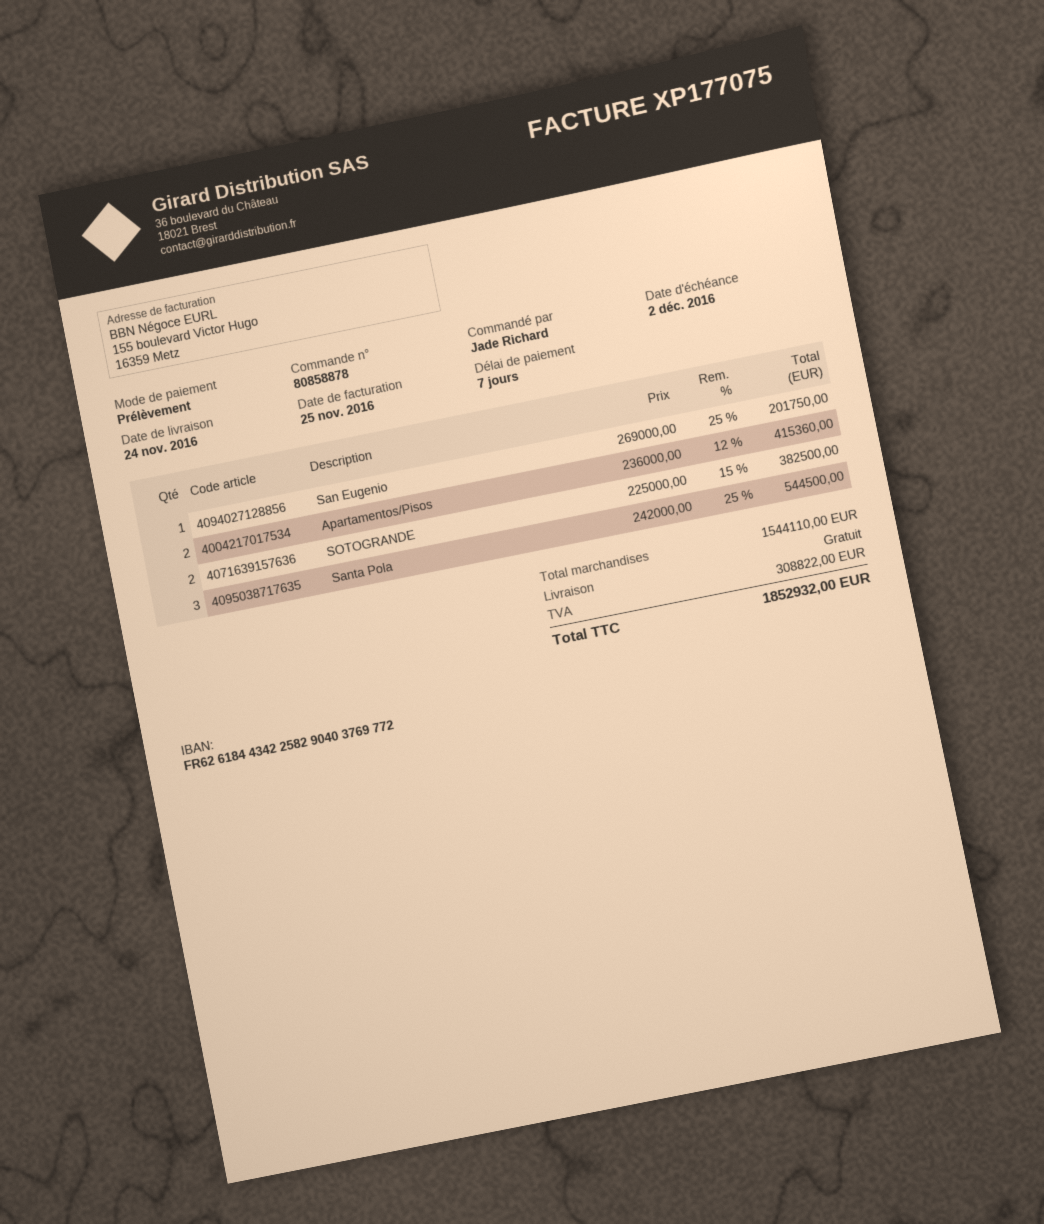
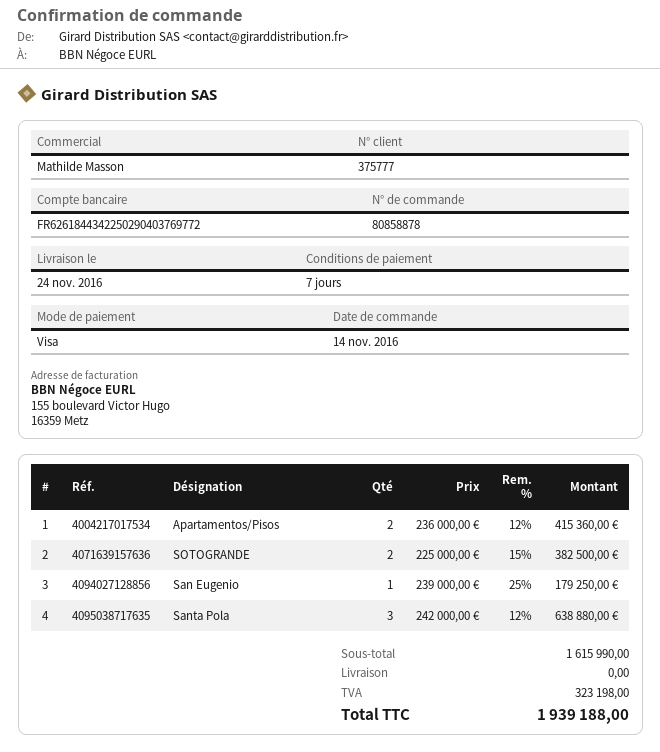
payment method: direct debit -> Visa
bank account: FR6261844342258290403769772 -> FR6261844342250290403769772
San Eugenio: 1 x 269000.00 - 25% = 201750.00 -> 1 x 239000.00 - 25% = 179250.00
Santa Pola: 3 x 242000.00 - 25% = 544500.00 -> 3 x 242000.00 - 12% = 638880.00
subtotal: 1544110.00 -> 1615990.00
tax: 308822.00 -> 323198.00
total: 1852932.00 -> 1939188.00

